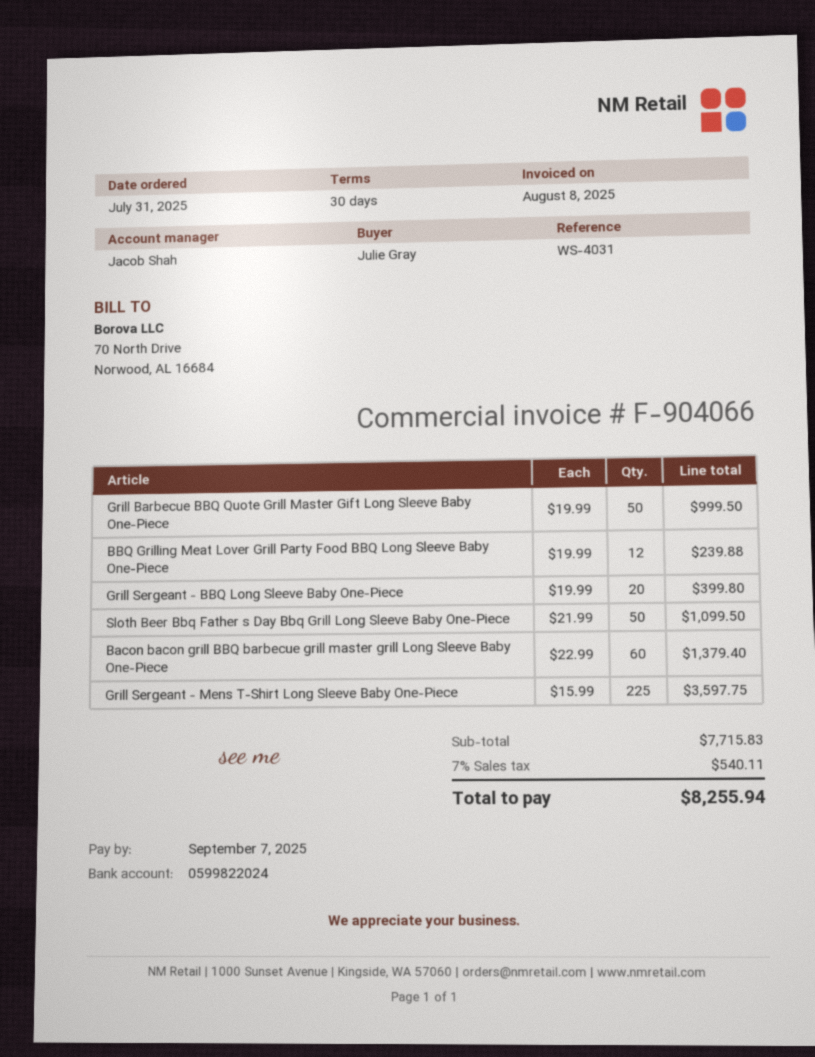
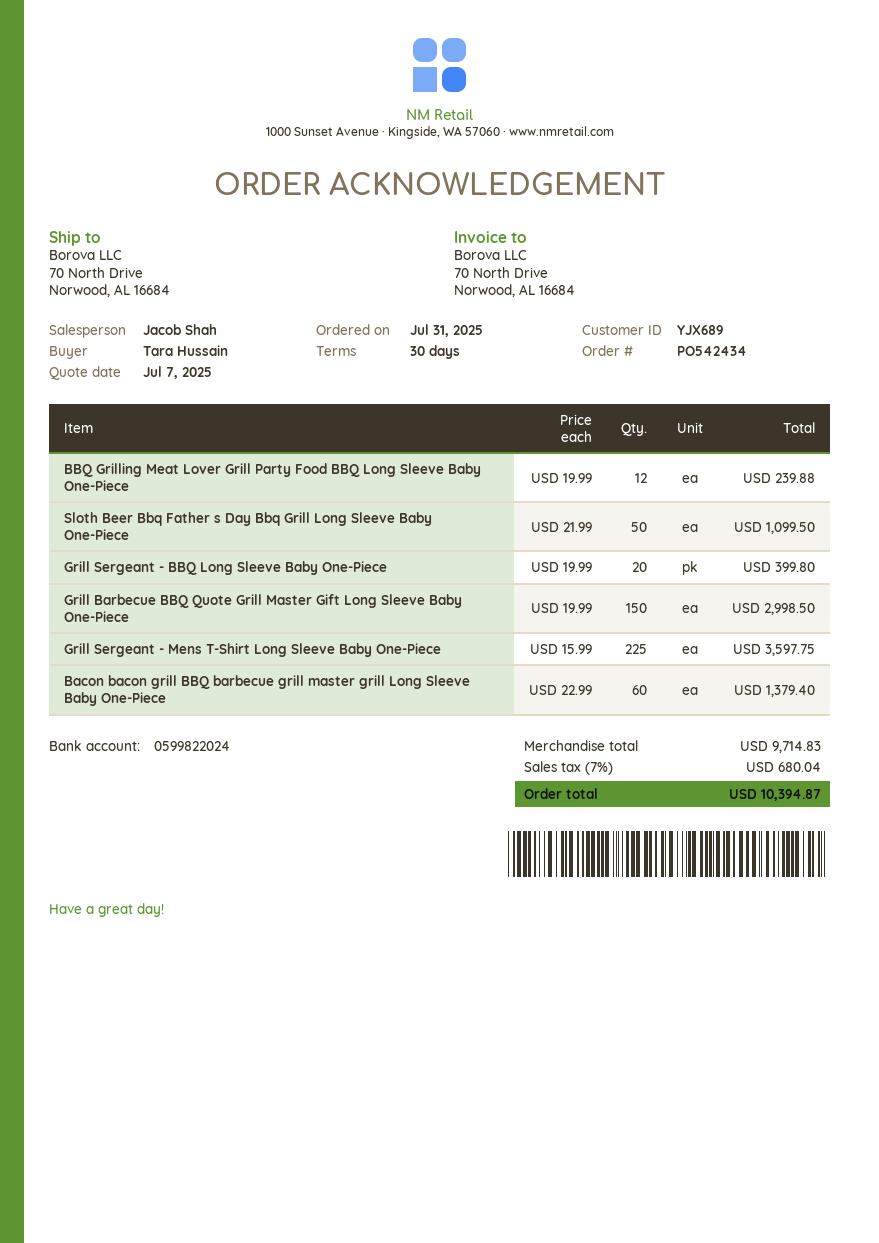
ordered by: Julie Gray -> Tara Hussain
Grill Barbecue BBQ Quote Grill Master Gift Long Sleeve Baby One-Piece: 50 x 19.99 = 999.50 -> 150 x 19.99 = 2998.50
subtotal: 7715.83 -> 9714.83
tax: 7% = 540.11 -> 7% = 680.04
total: 8255.94 -> 10394.87

